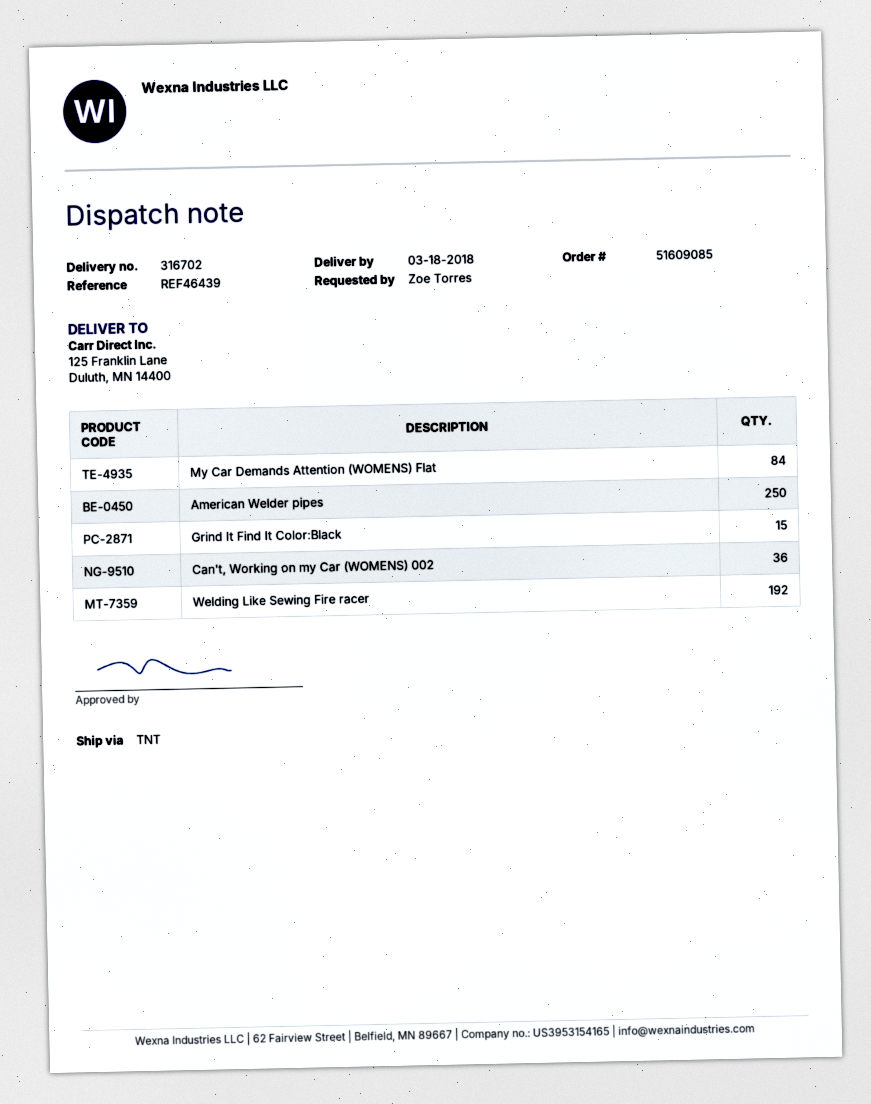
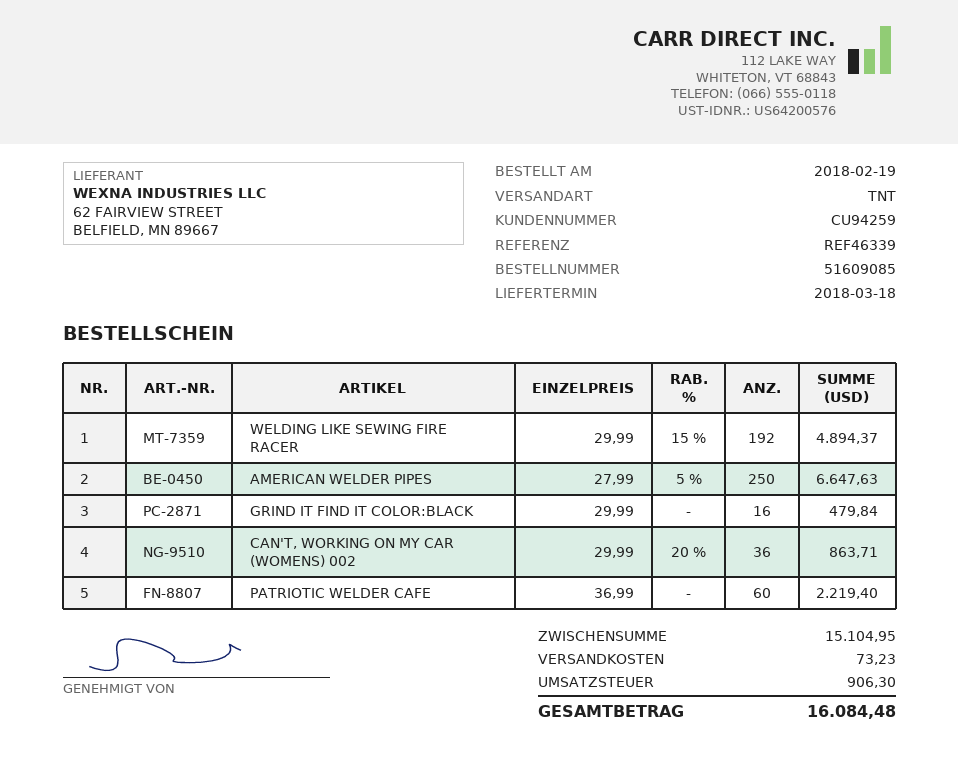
reference: REF46439 -> REF46339
My Car Demands Attention (WOMENS) Flat: 84 -> none
Grind It Find It Color:Black: 15 -> 16
PATRIOTIC WELDER CAFE: none -> 60

